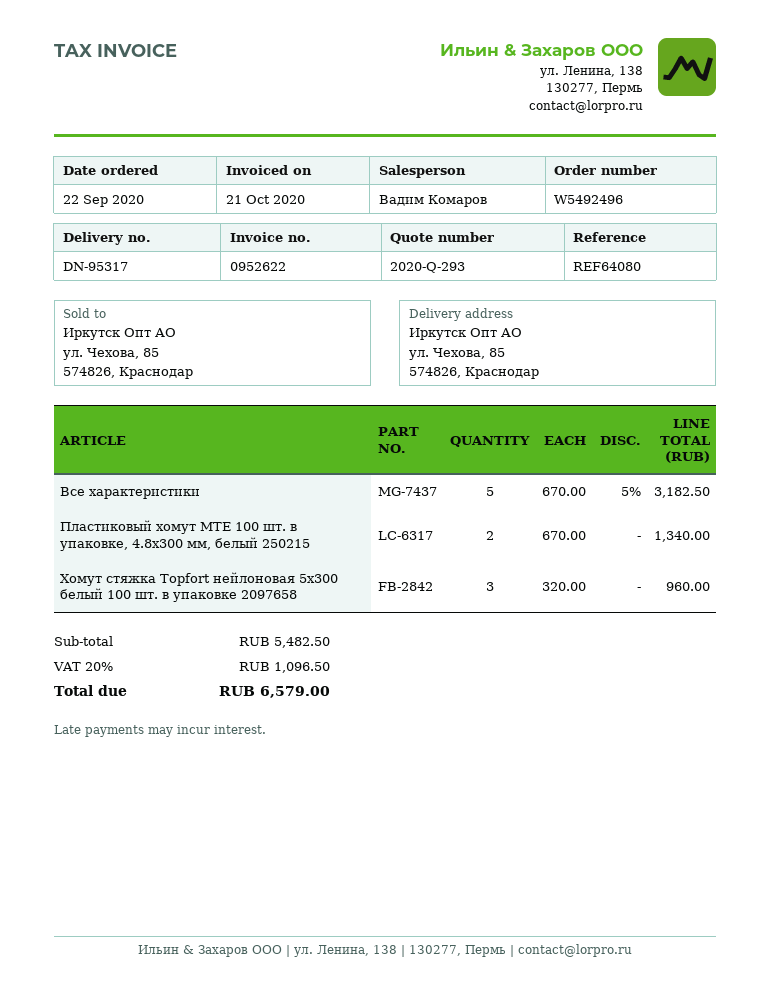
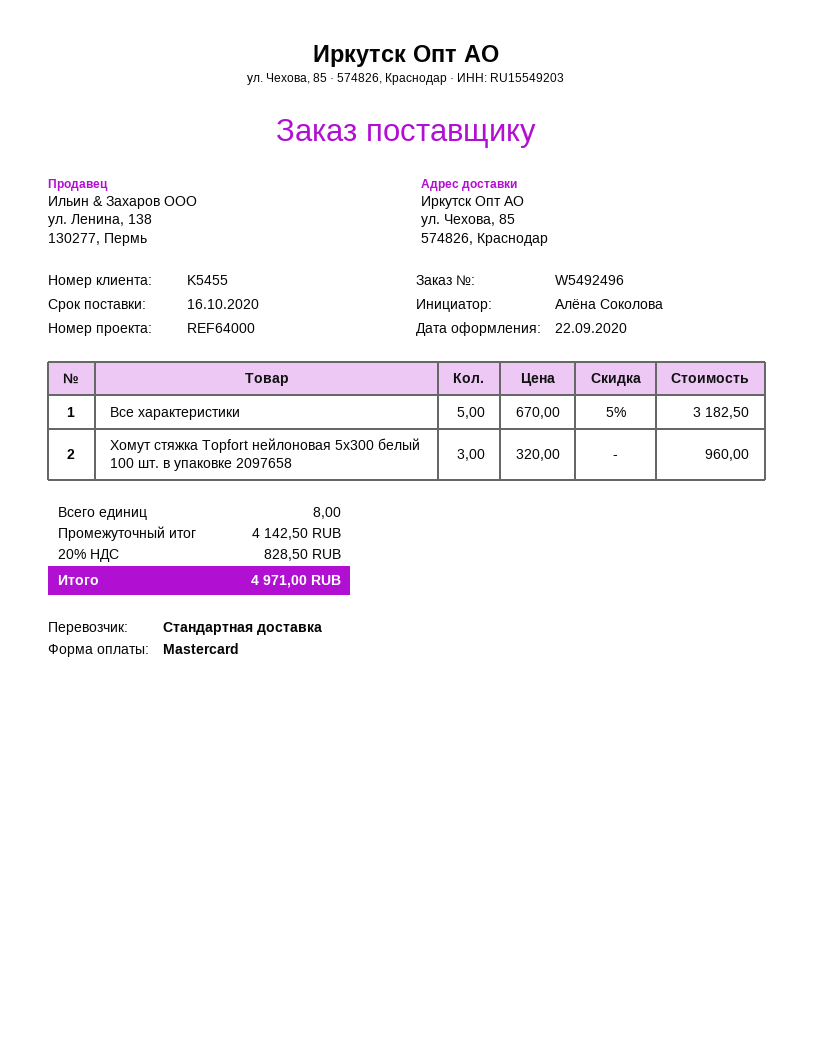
reference: REF64080 -> REF64000
Пластиковый хомут MTE 100 шт. в упаковке, 4.8x300 мм, белый 250215: 2 x 670.00 = 1340.00 -> none
subtotal: 5482.50 -> 4142.50
tax: 20% = 1096.50 -> 20% = 828.50
total: 6579.00 -> 4971.00

